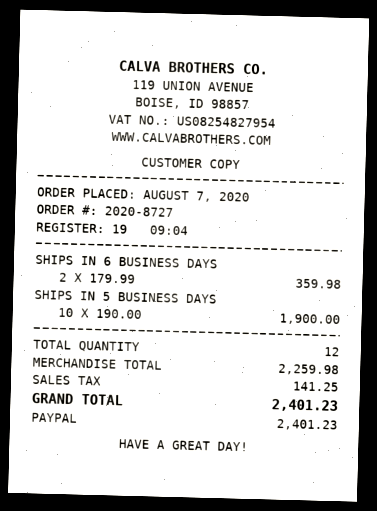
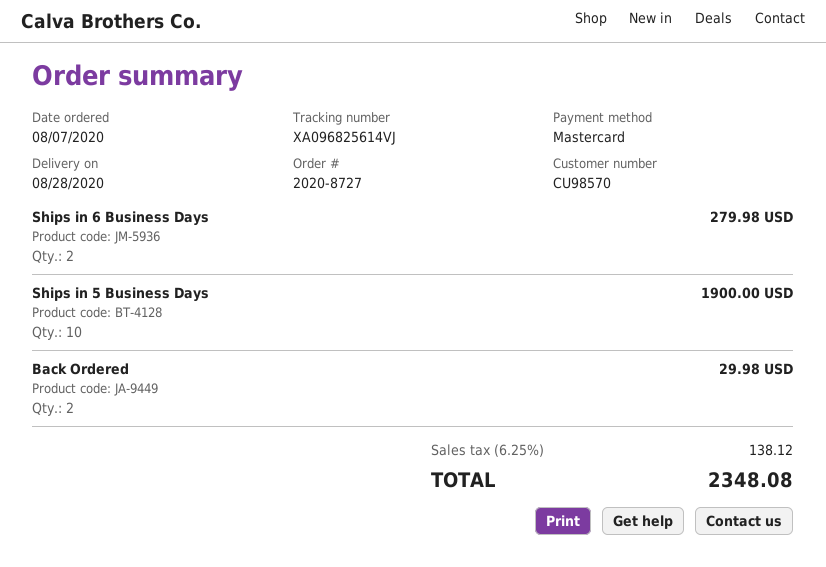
payment method: PayPal -> Mastercard
SHIPS IN 6 BUSINESS DAYS: 2 for 359.98 -> 2 for 279.98
Back Ordered: none -> 2 for 29.98
tax: 141.25 -> 138.12
total: 2401.23 -> 2348.08

